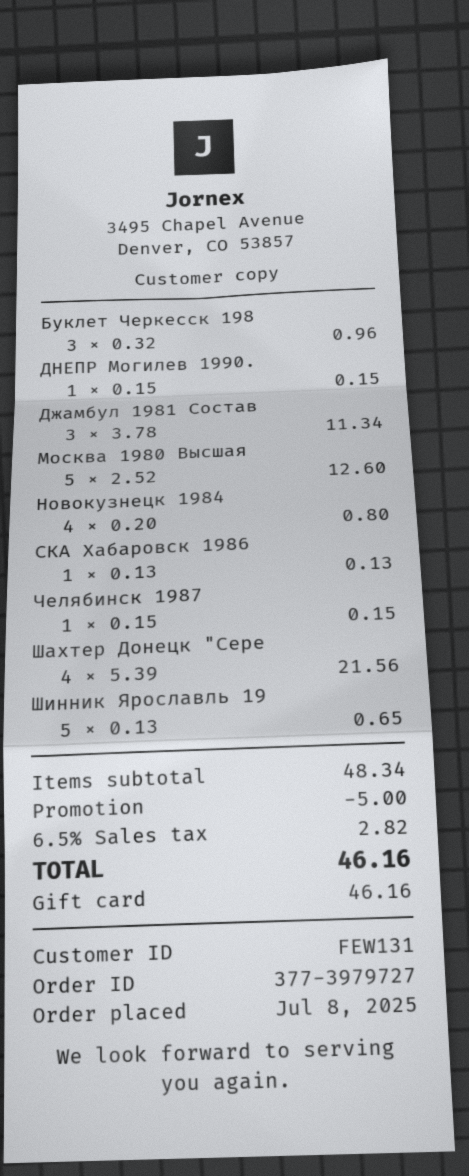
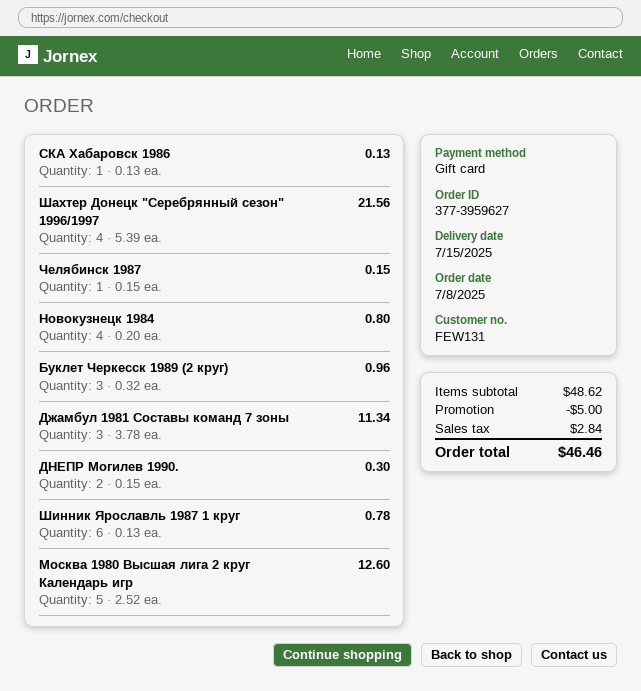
order number: 377-3979727 -> 377-3959627
ДНЕПР Могилев 1990.: 1 x 0.15 = 0.15 -> 2 x 0.15 = 0.30
Шинник Ярославль 19: 5 x 0.13 = 0.65 -> 6 x 0.13 = 0.78
subtotal: 48.34 -> 48.62
tax: 2.82 -> 2.84
total: 46.16 -> 46.46

